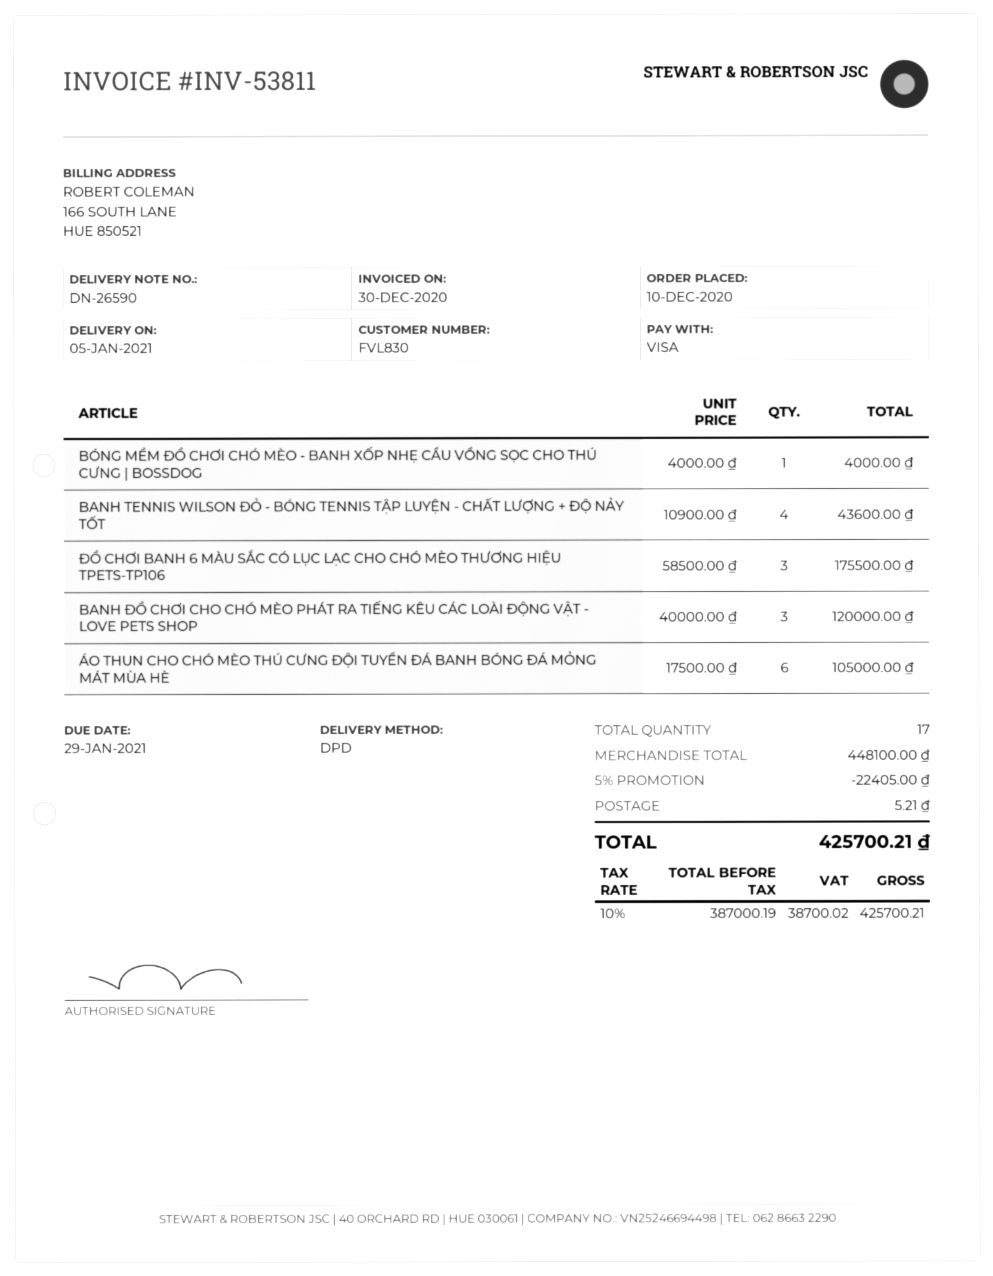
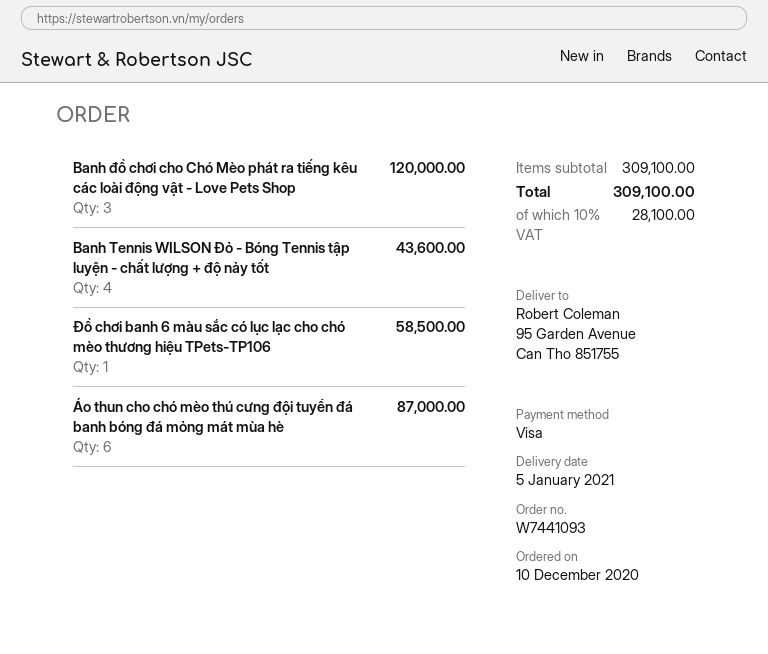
BÓNG MỀM ĐỒ CHƠI CHÓ MÈO - BANH XỐP NHẸ CẦU VỒNG SỌC CHO THÚ CƯNG | BOSSDOG: 1 for 4000.00 -> none
ĐỒ CHƠI BANH 6 MÀU SẮC CÓ LỤC LẠC CHO CHÓ MÈO THƯƠNG HIỆU TPETS-TP106: 3 for 175500.00 -> 1 for 58500.00
ÁO THUN CHO CHÓ MÈO THÚ CƯNG ĐỘI TUYỂN ĐÁ BANH BÓNG ĐÁ MỎNG MÁT MÙA HÈ: 6 for 105000.00 -> 6 for 87000.00
subtotal: 448100.00 -> 309100.00
discount: 5% = 22405.00 -> none
shipping: 5.21 -> none
tax: 10% = 38700.02 -> 10% = 28100.00
total: 425700.21 -> 309100.00

